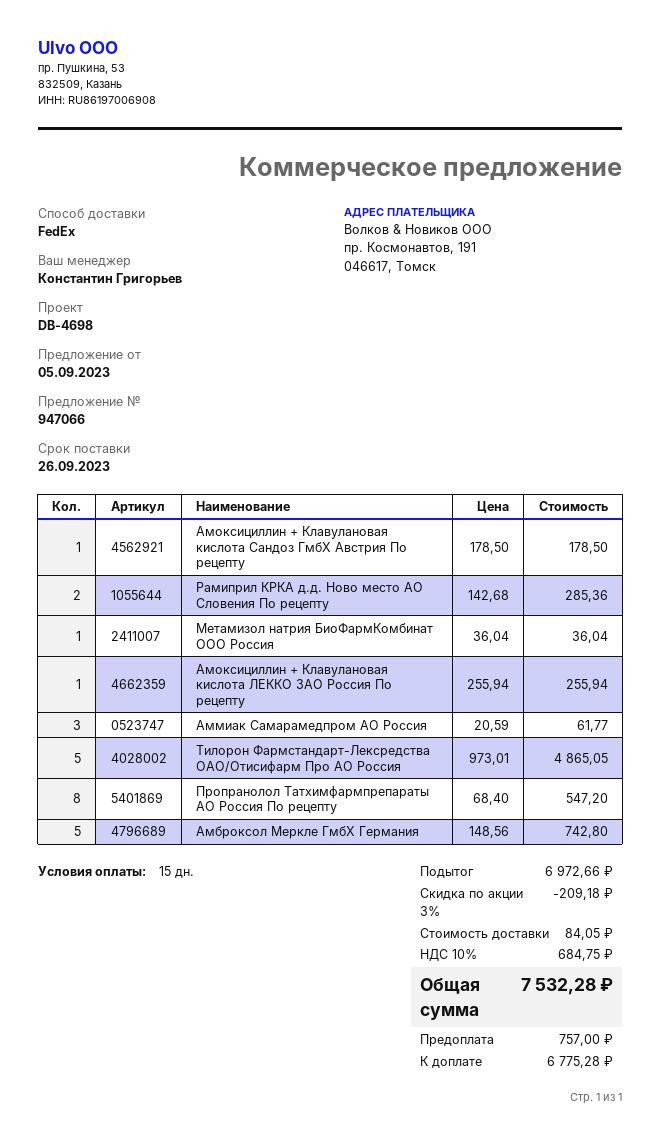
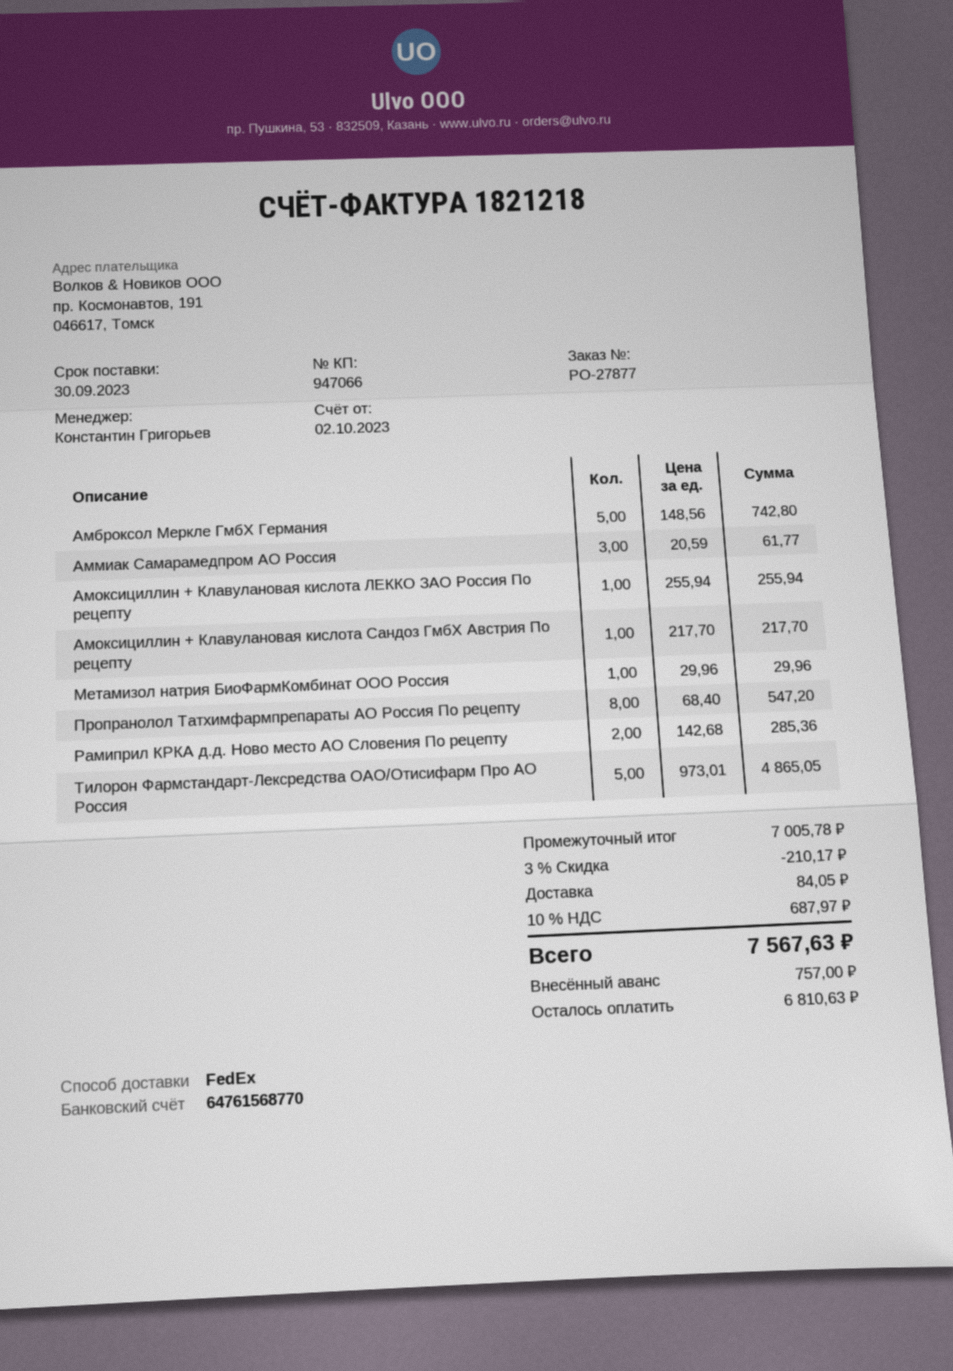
delivery date: 2023-09-26 -> 2023-09-30
Амоксициллин + Клавулановая кислота Сандоз ГмбХ Австрия По рецепту: 1 x 178.50 = 178.50 -> 1 x 217.70 = 217.70
Метамизол натрия БиоФармКомбинат ООО Россия: 1 x 36.04 = 36.04 -> 1 x 29.96 = 29.96
subtotal: 6972.66 -> 7005.78
discount: 3% = 209.18 -> 3% = 210.17
tax: 10% = 684.75 -> 10% = 687.97
total: 7532.28 -> 7567.63
balance: 6775.28 -> 6810.63

